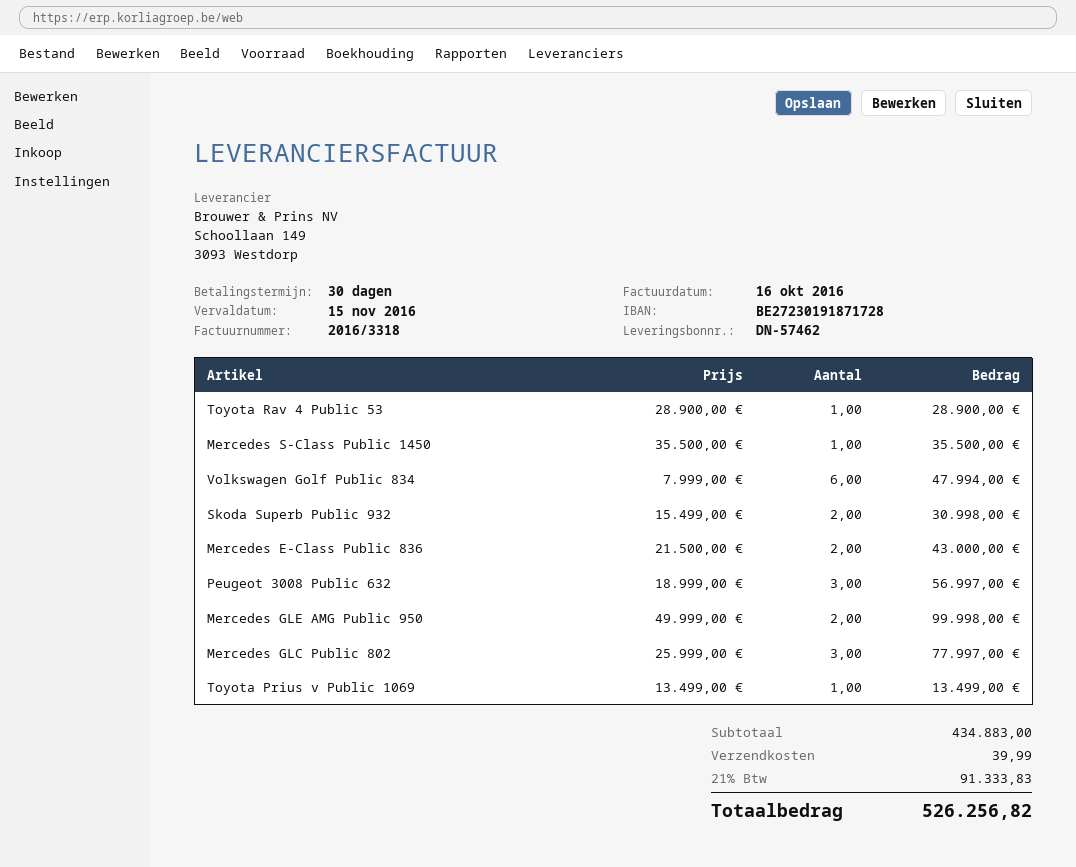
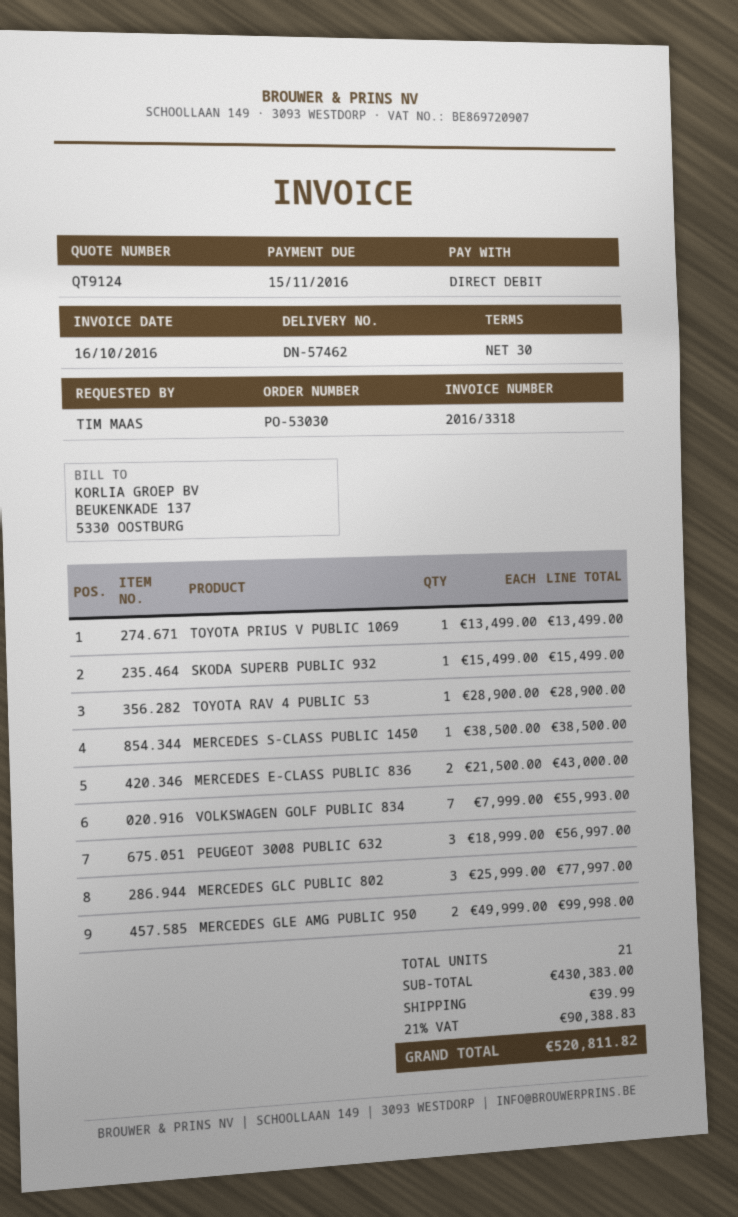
Mercedes S-Class Public 1450: 1 x 35500.00 = 35500.00 -> 1 x 38500.00 = 38500.00
Volkswagen Golf Public 834: 6 x 7999.00 = 47994.00 -> 7 x 7999.00 = 55993.00
Skoda Superb Public 932: 2 x 15499.00 = 30998.00 -> 1 x 15499.00 = 15499.00
subtotal: 434883.00 -> 430383.00
tax: 21% = 91333.83 -> 21% = 90388.83
total: 526256.82 -> 520811.82

